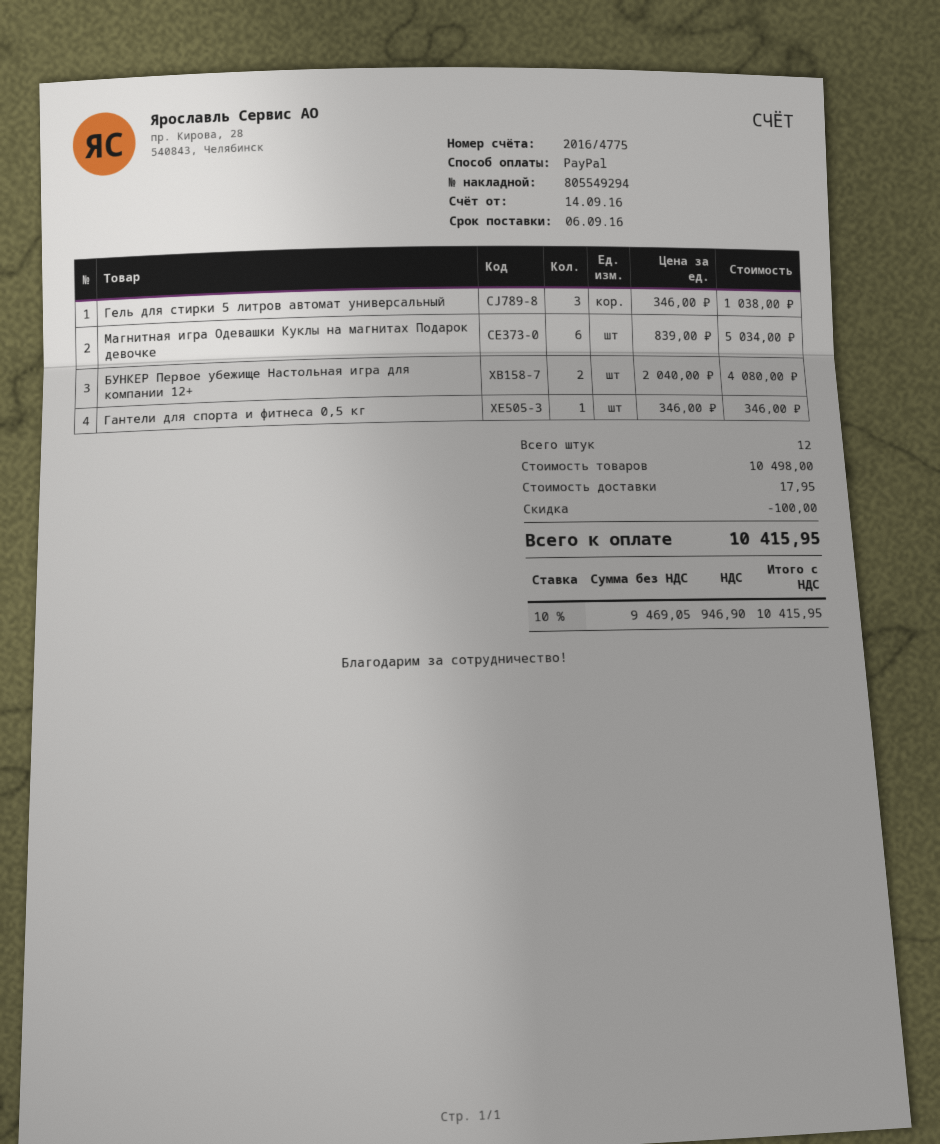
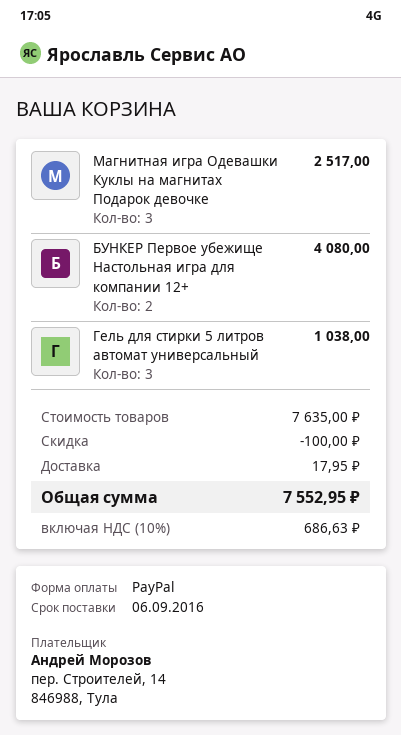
Магнитная игра Одевашки Куклы на магнитах Подарок девочке: 6 for 5034.00 -> 3 for 2517.00
Гантели для спорта и фитнеса 0,5 кг: 1 for 346.00 -> none
subtotal: 10498.00 -> 7635.00
tax: 10% = 946.90 -> 10% = 686.63
total: 10415.95 -> 7552.95

